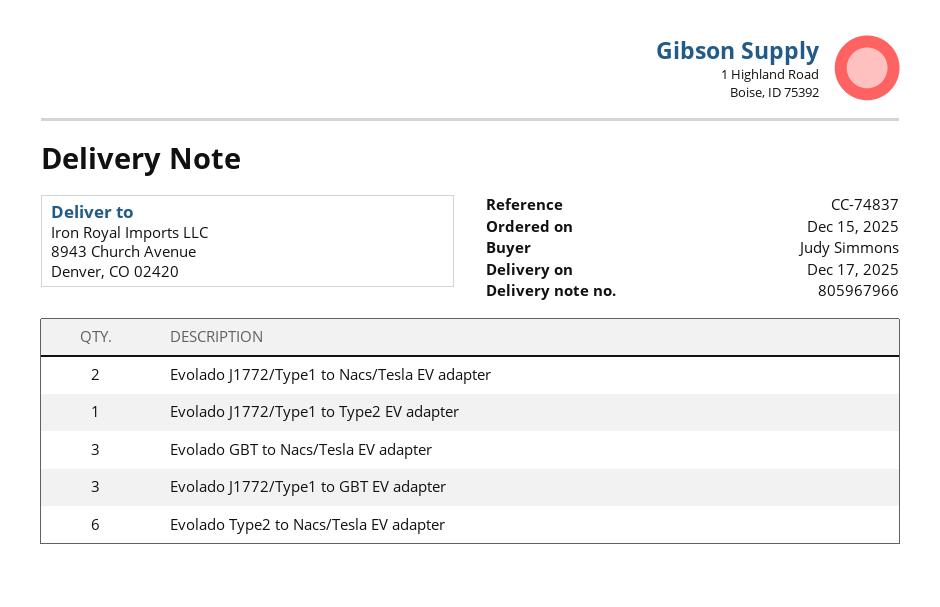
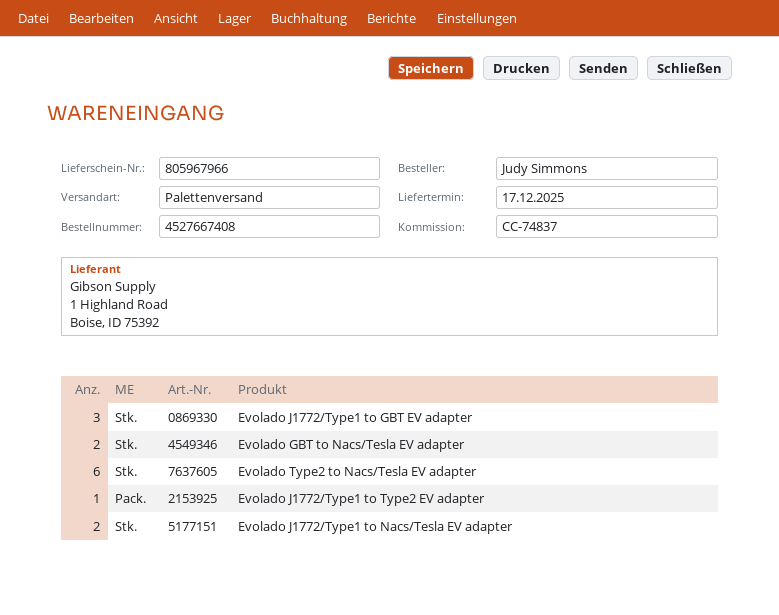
Evolado GBT to Nacs/Tesla EV adapter: 3 -> 2

